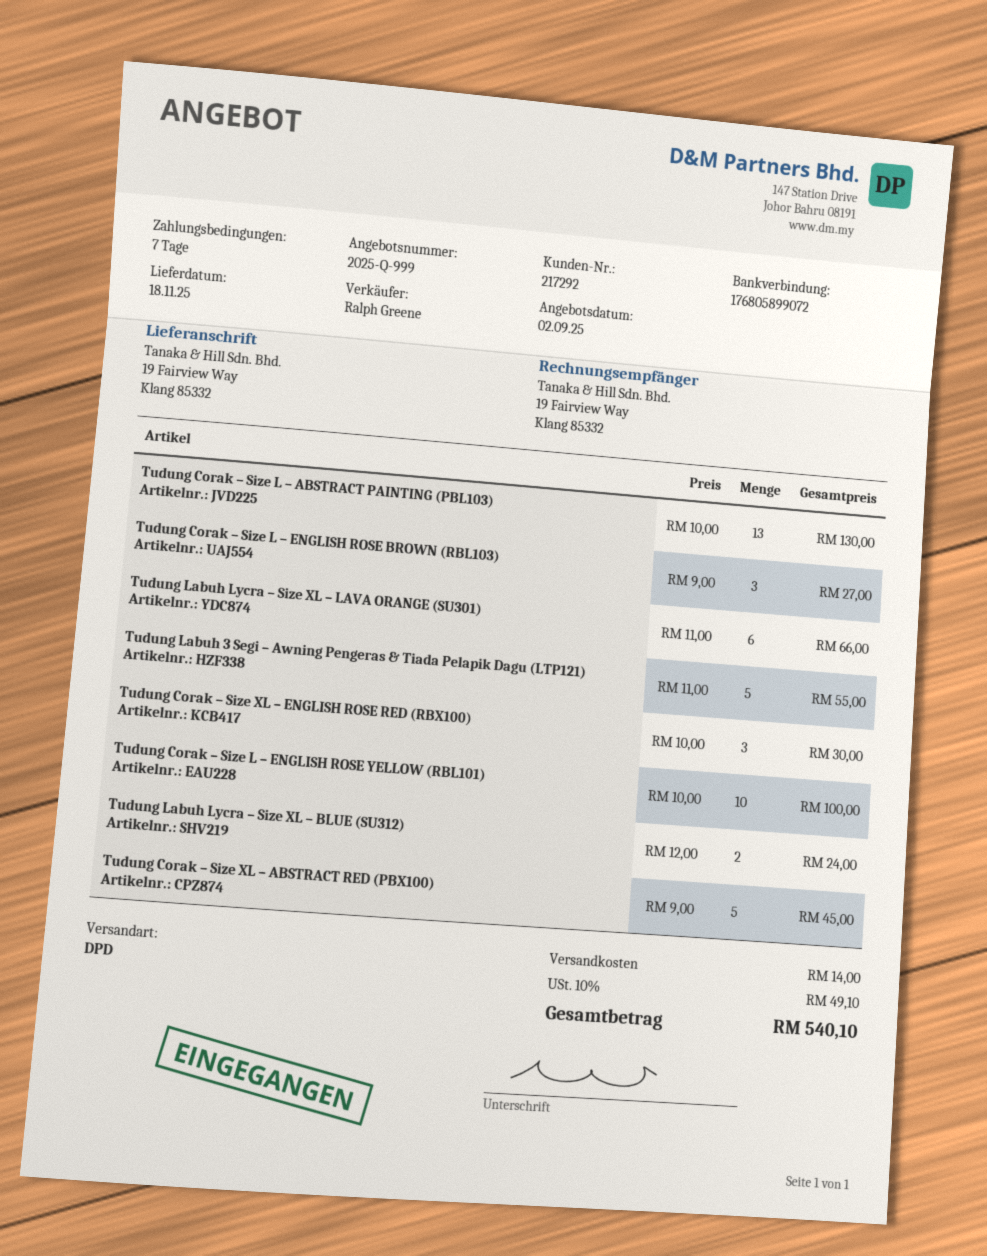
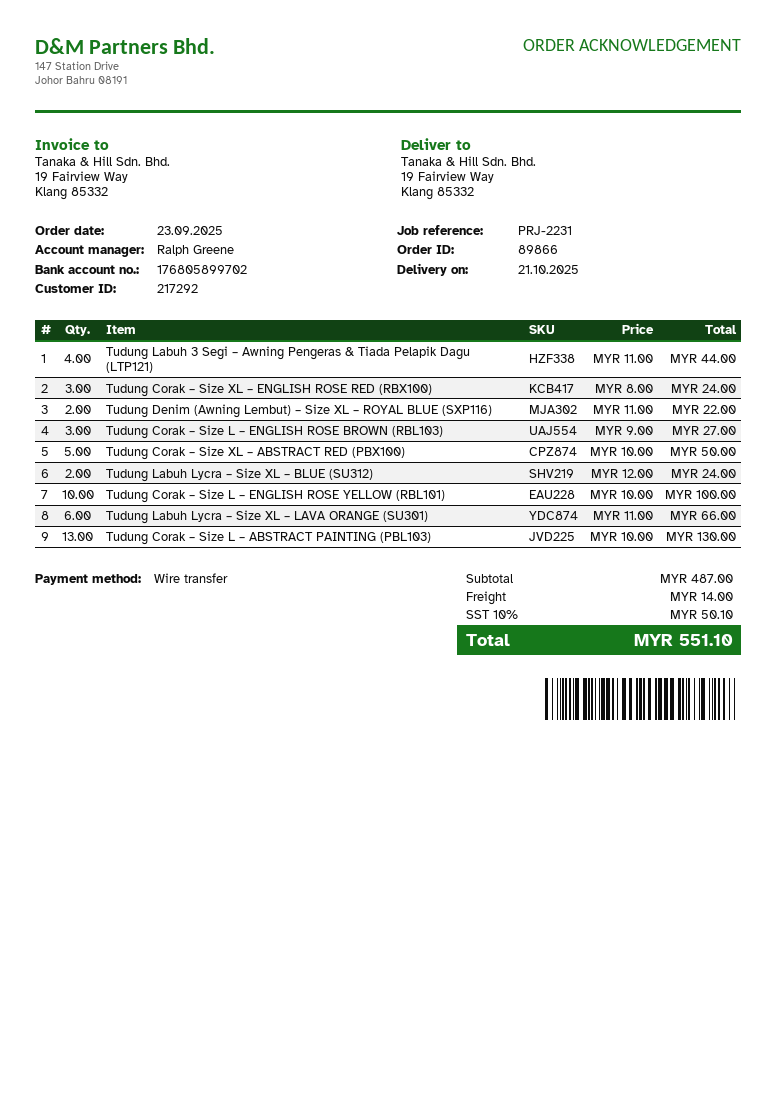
delivery date: 2025-11-18 -> 2025-10-21
bank account: 176805899072 -> 176805899702
Tudung Labuh 3 Segi – Awning Pengeras & Tiada Pelapik Dagu (LTP121): 5 x 11.00 = 55.00 -> 4 x 11.00 = 44.00
Tudung Corak – Size XL – ENGLISH ROSE RED (RBX100): 3 x 10.00 = 30.00 -> 3 x 8.00 = 24.00
Tudung Corak – Size XL – ABSTRACT RED (PBX100): 5 x 9.00 = 45.00 -> 5 x 10.00 = 50.00
Tudung Denim (Awning Lembut) – Size XL – ROYAL BLUE (SXP116): none -> 2 x 11.00 = 22.00
tax: 10% = 49.10 -> 10% = 50.10
total: 540.10 -> 551.10

